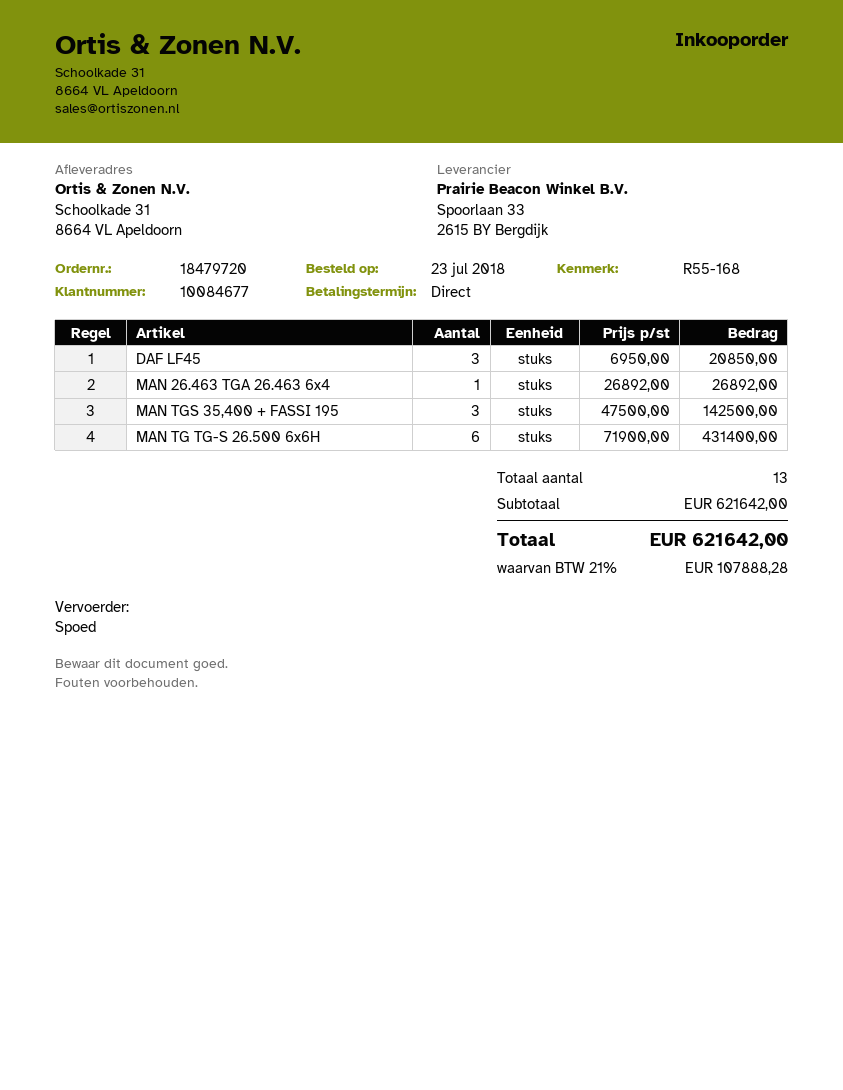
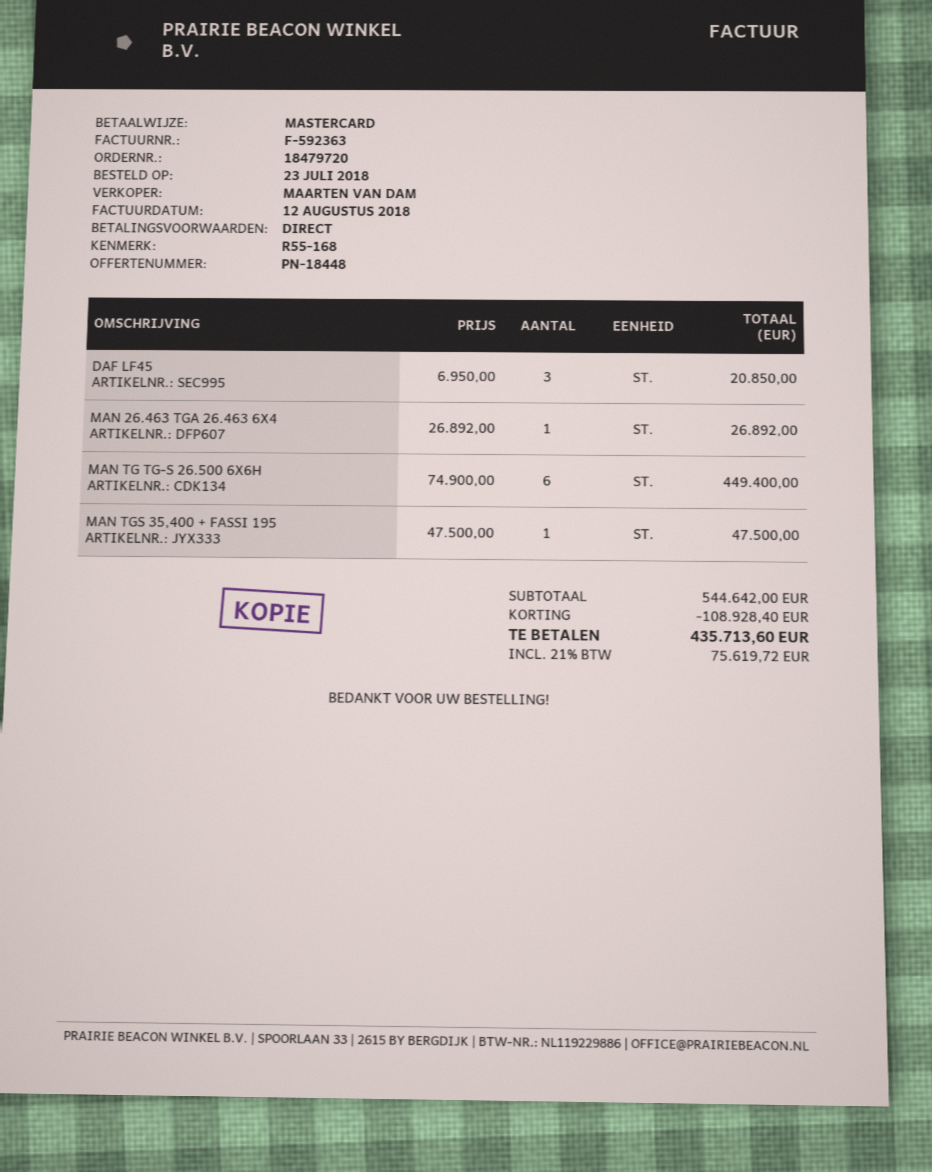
MAN TGS 35,400 + FASSI 195: 3 x 47500.00 = 142500.00 -> 1 x 47500.00 = 47500.00
MAN TG TG-S 26.500 6x6H: 6 x 71900.00 = 431400.00 -> 6 x 74900.00 = 449400.00
subtotal: 621642.00 -> 544642.00
discount: none -> 108928.40
tax: 21% = 107888.28 -> 21% = 75619.72
total: 621642.00 -> 435713.60

